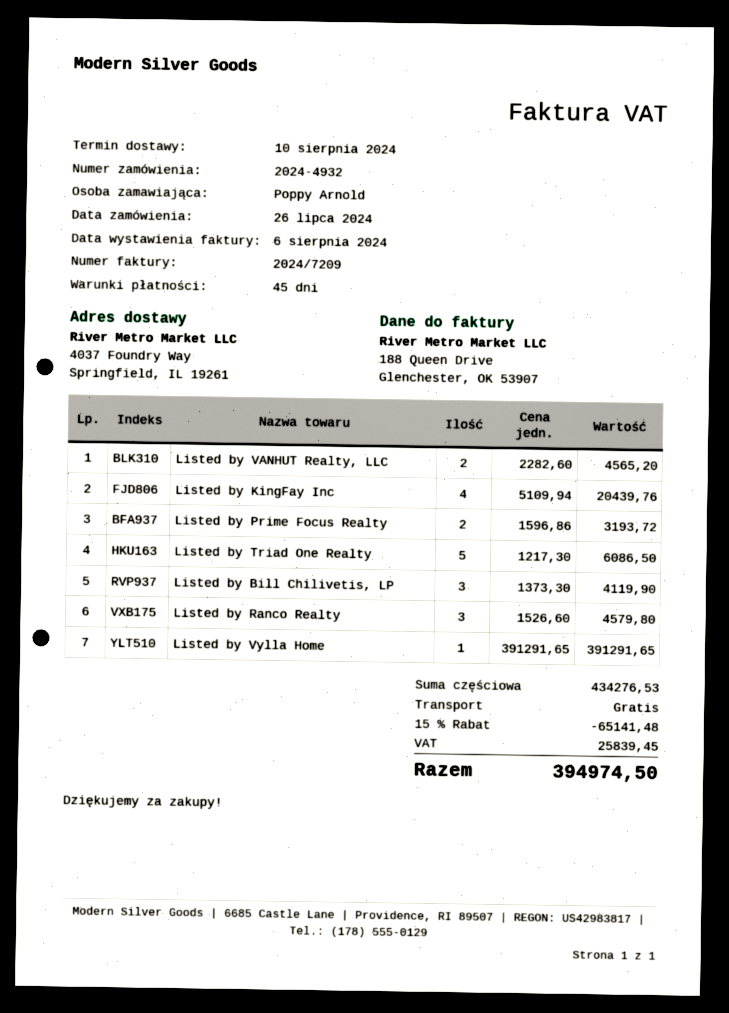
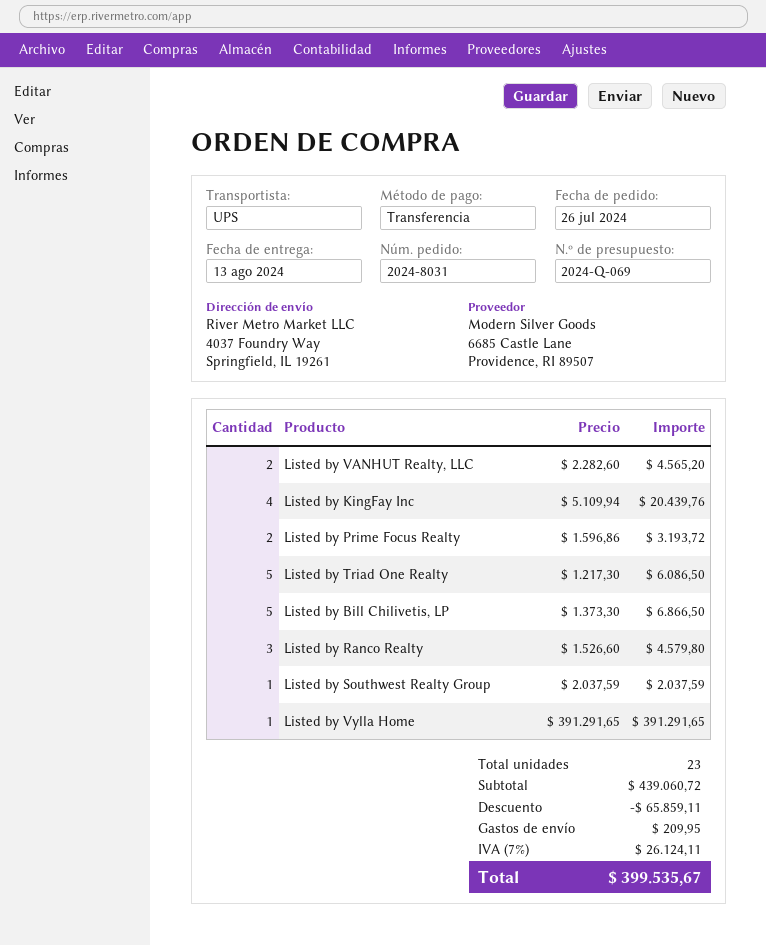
order number: 2024-4932 -> 2024-8031
delivery date: 2024-08-10 -> 2024-08-13
Listed by Bill Chilivetis, LP: 3 x 1373.30 = 4119.90 -> 5 x 1373.30 = 6866.50
Listed by Southwest Realty Group: none -> 1 x 2037.59 = 2037.59
subtotal: 434276.53 -> 439060.72
discount: 65141.48 -> 65859.11
shipping: 0.00 -> 209.95
tax: 25839.45 -> 26124.11
total: 394974.50 -> 399535.67

